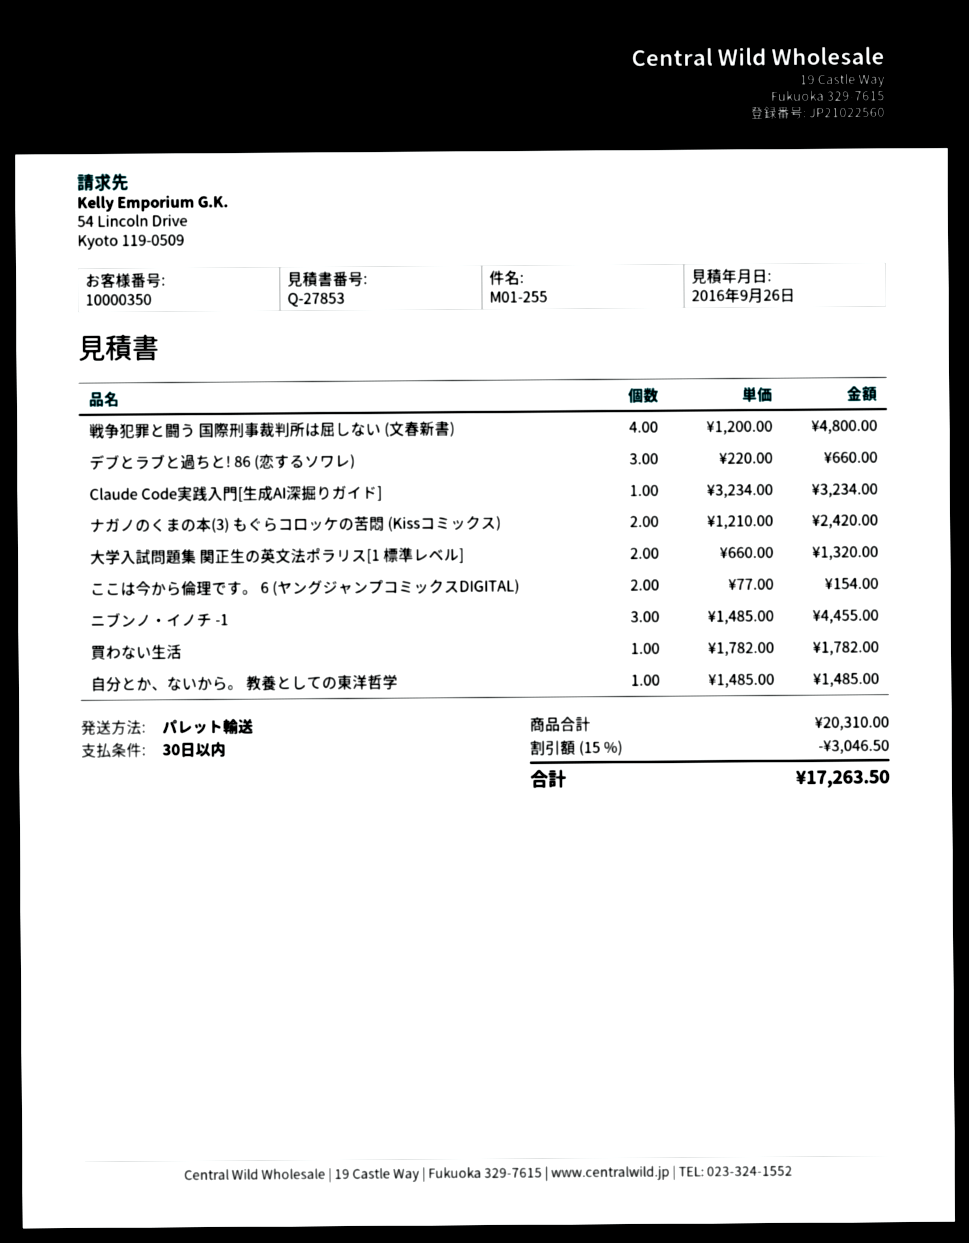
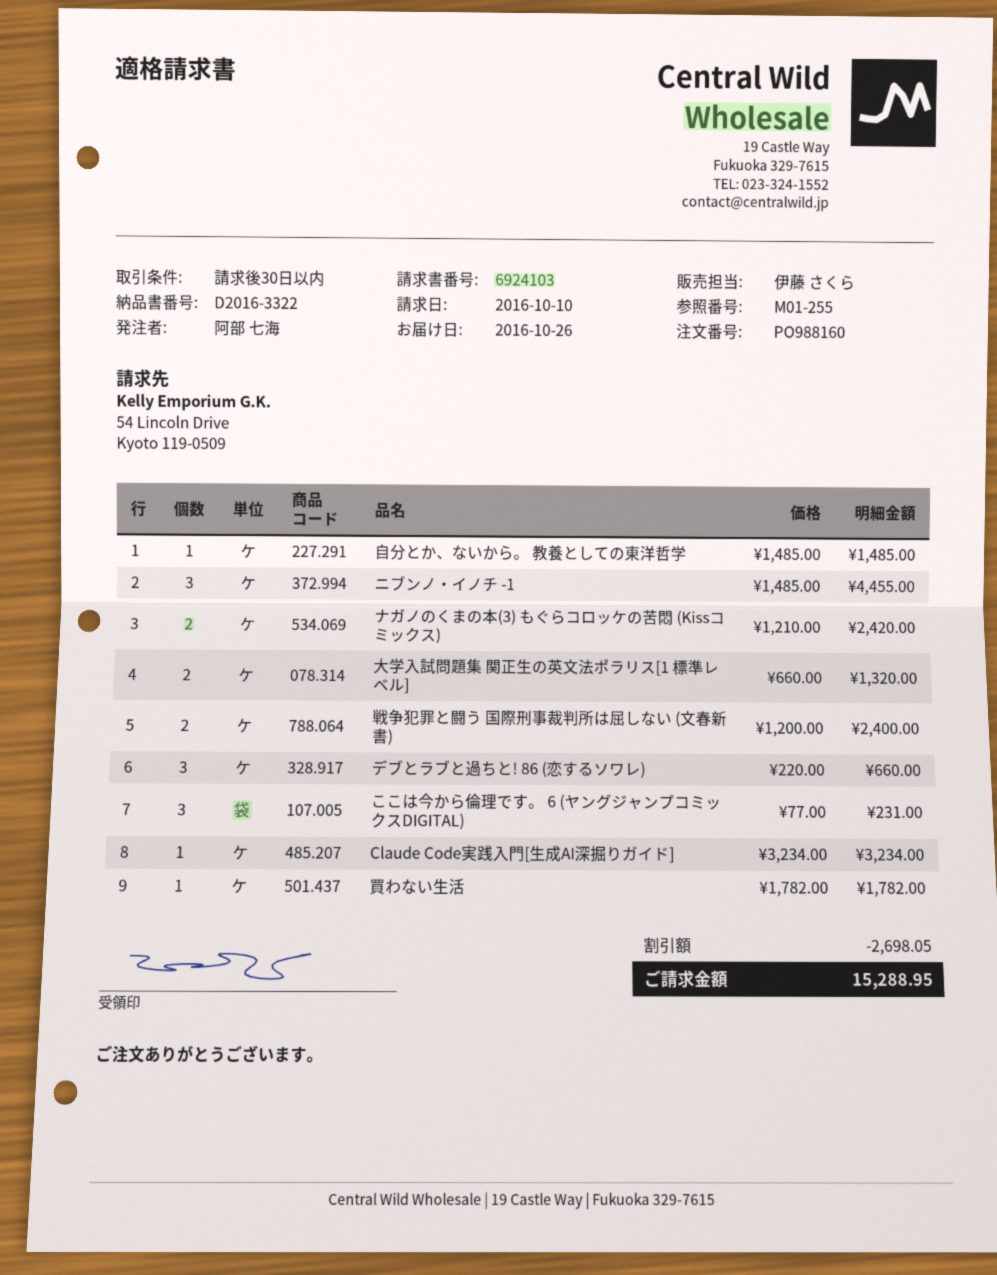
戦争犯罪と闘う 国際刑事裁判所は屈しない (文春新書): 4 x 1200.00 = 4800.00 -> 2 x 1200.00 = 2400.00
ここは今から倫理です。 6 (ヤングジャンプコミックスDIGITAL): 2 x 77.00 = 154.00 -> 3 x 77.00 = 231.00
discount: 3046.50 -> 2698.05
total: 17263.50 -> 15288.95

